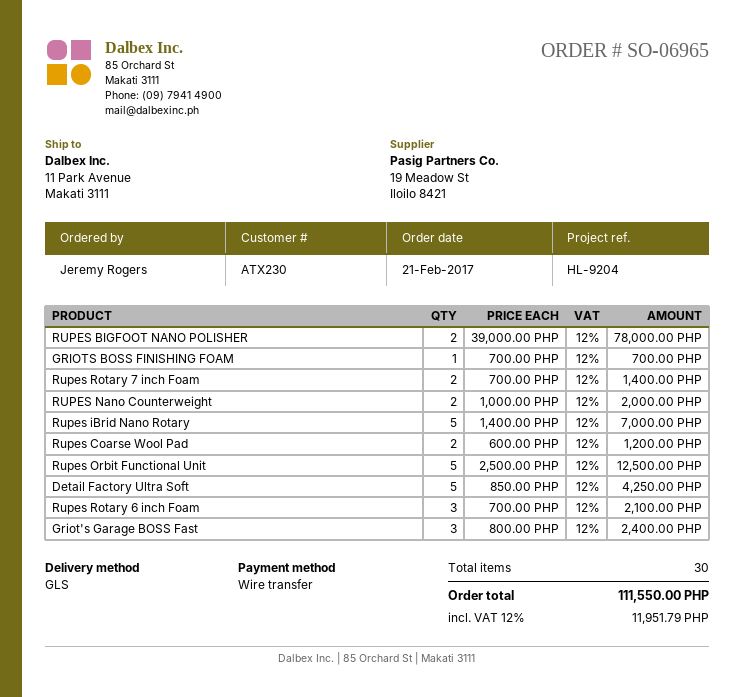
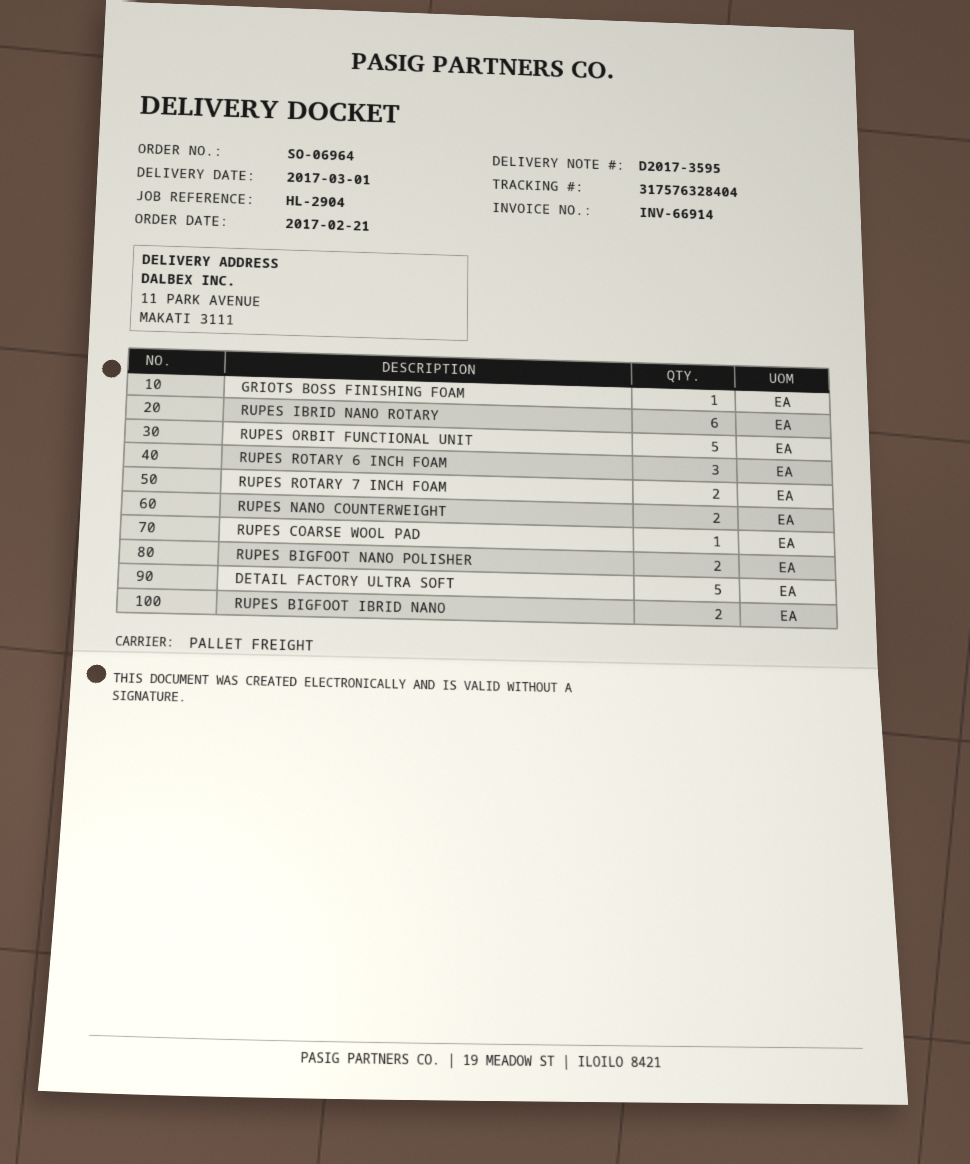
order number: SO-06965 -> SO-06964
reference: HL-9204 -> HL-2904
shipping method: GLS -> pallet freight
Rupes iBrid Nano Rotary: 5 -> 6
Rupes Coarse Wool Pad: 2 -> 1
Griot's Garage BOSS Fast: 3 -> none
RUPES BIGFOOT IBRID NANO: none -> 2

